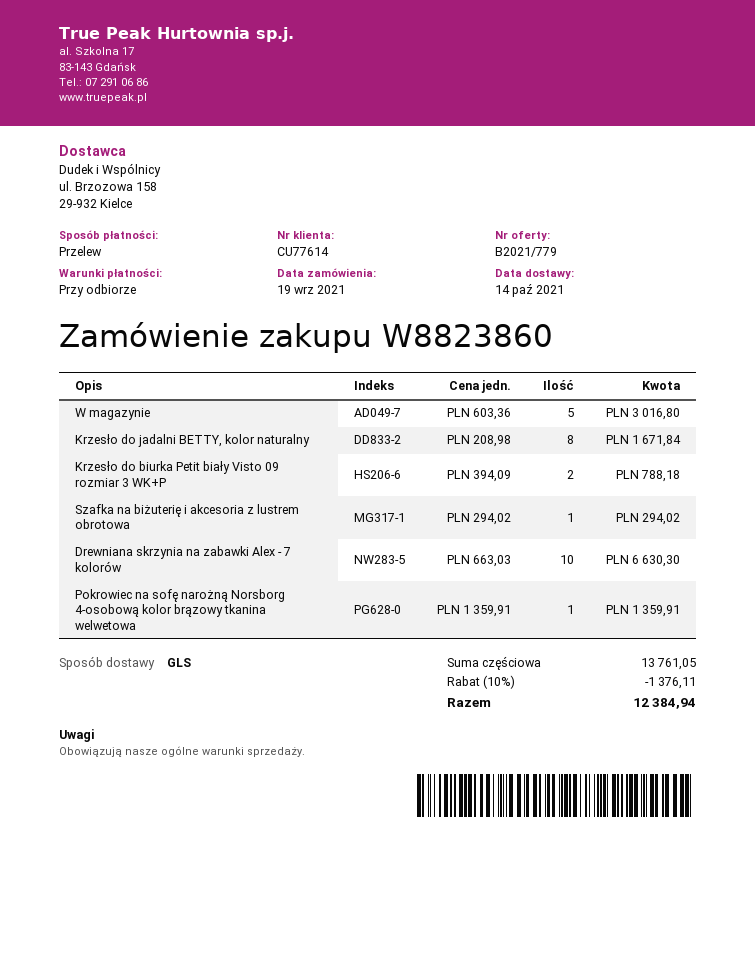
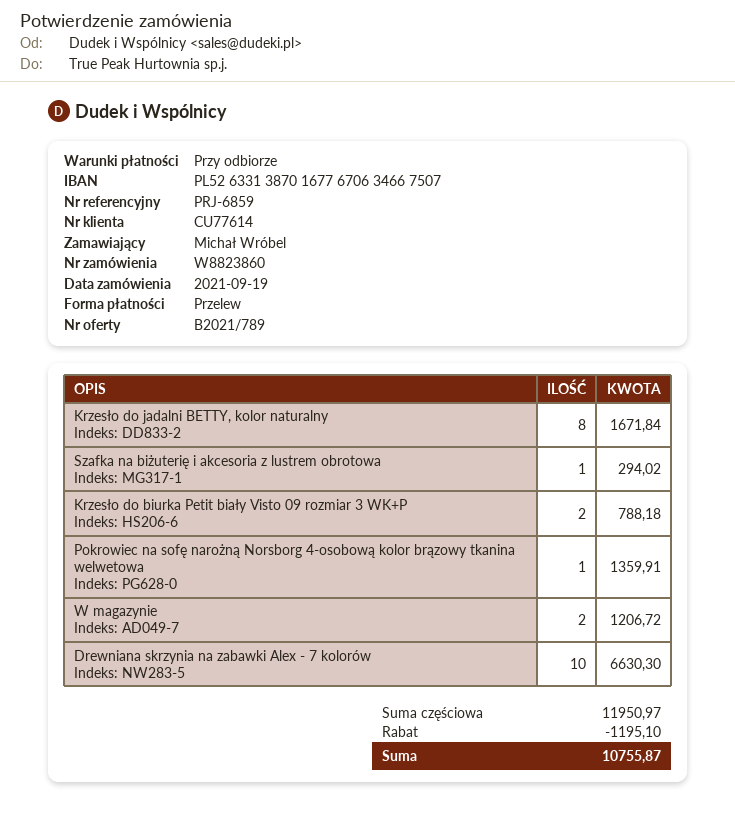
quote number: B2021/779 -> B2021/789
W magazynie: 5 for 3016.80 -> 2 for 1206.72
subtotal: 13761.05 -> 11950.97
discount: 1376.11 -> 1195.10
total: 12384.94 -> 10755.87

